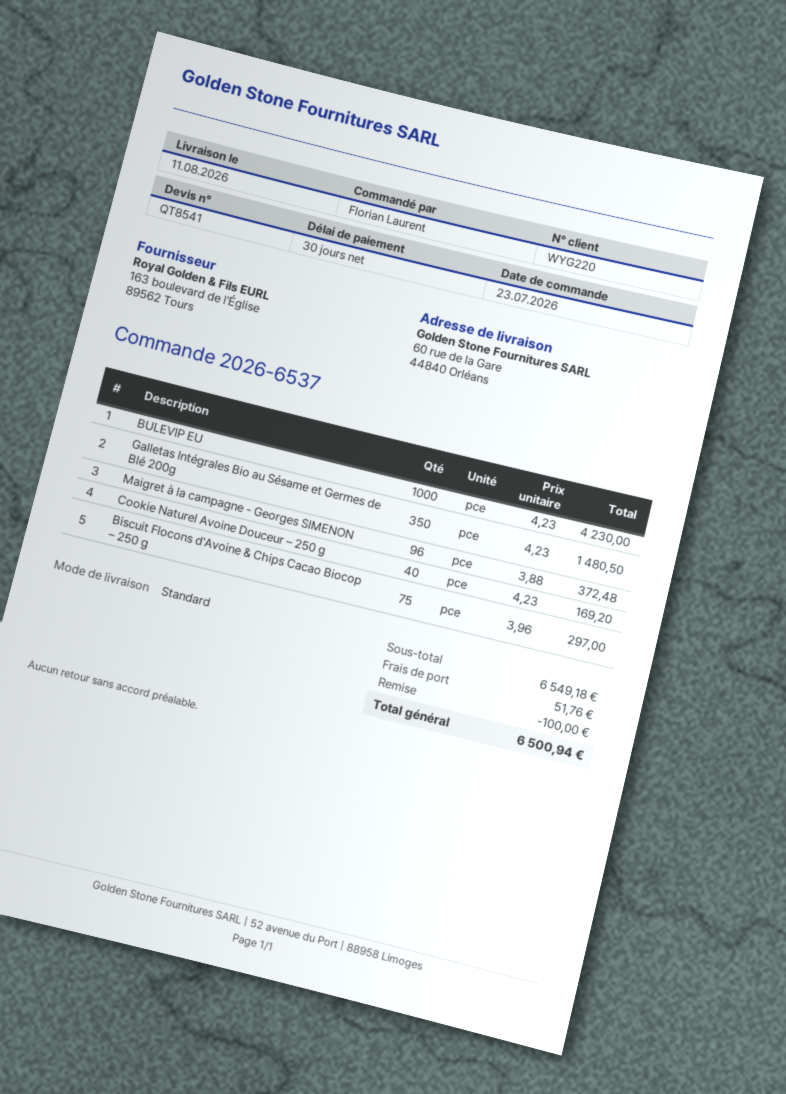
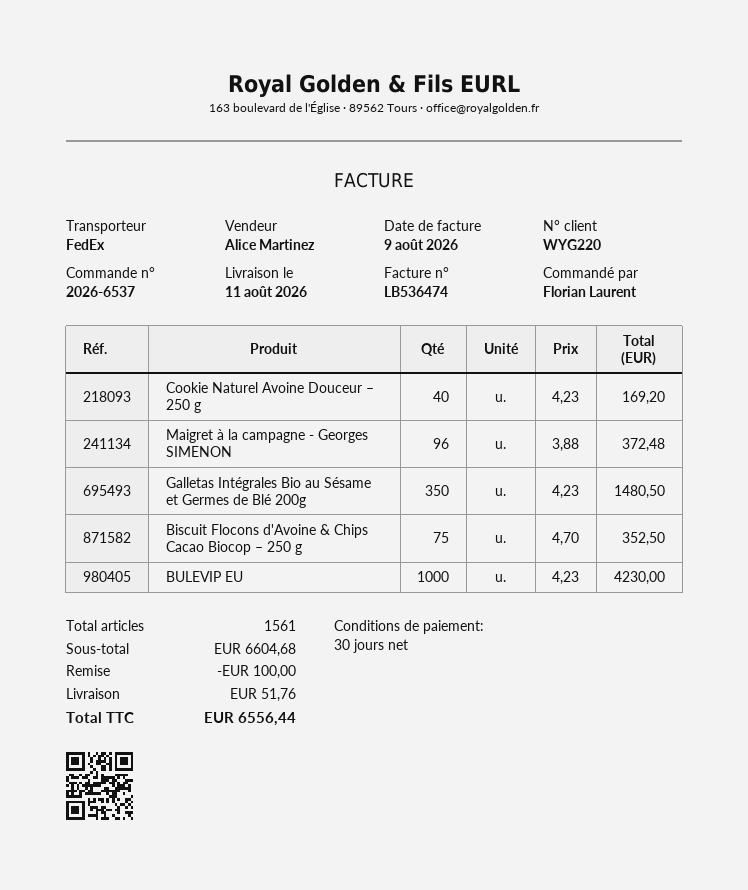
shipping method: standard -> FedEx
Biscuit Flocons d'Avoine & Chips Cacao Biocop – 250 g: 75 x 3.96 = 297.00 -> 75 x 4.70 = 352.50
subtotal: 6549.18 -> 6604.68
total: 6500.94 -> 6556.44

